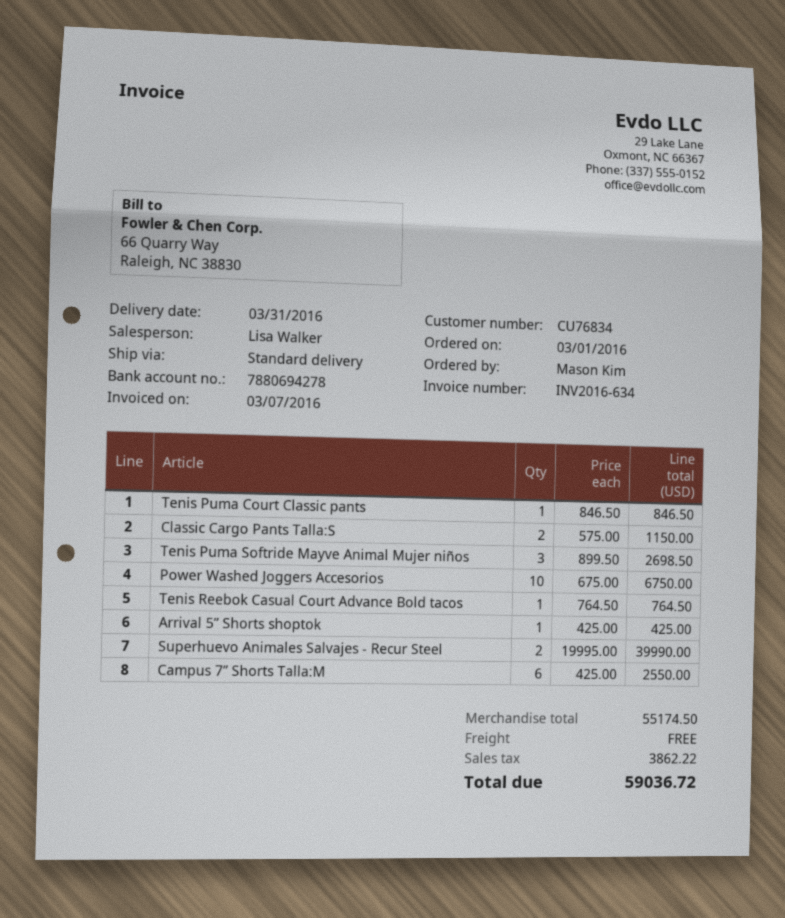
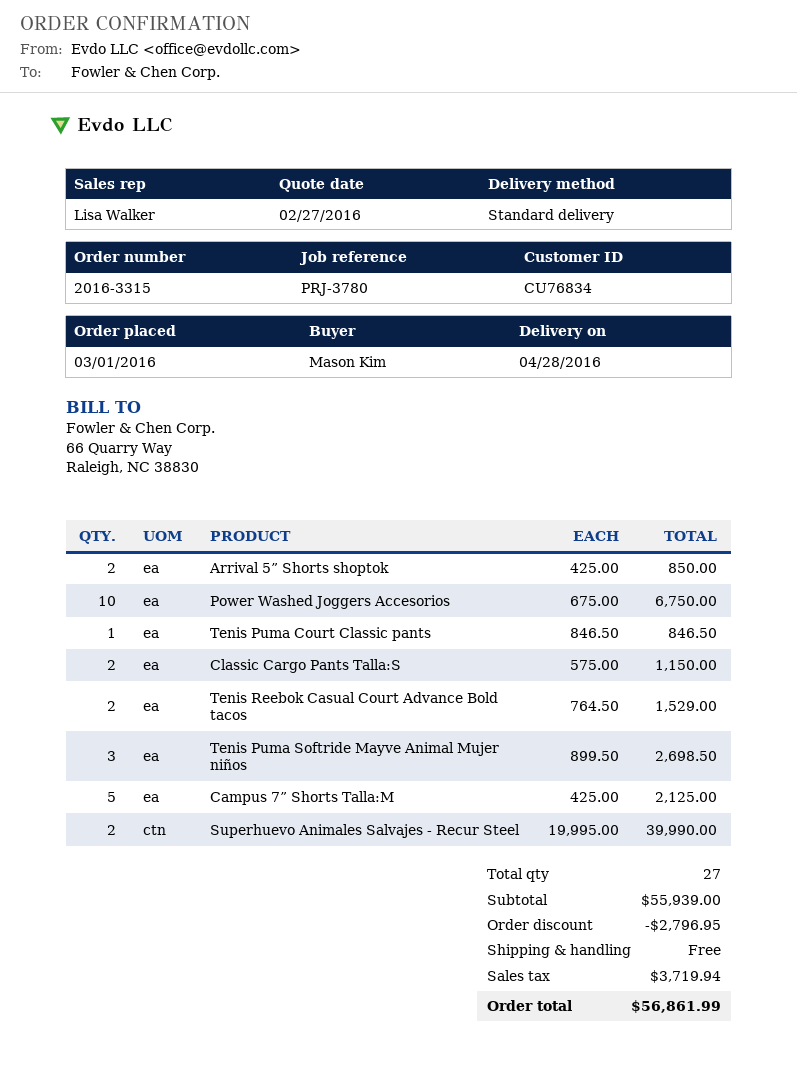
delivery date: 2016-03-31 -> 2016-04-28
Tenis Reebok Casual Court Advance Bold tacos: 1 x 764.50 = 764.50 -> 2 x 764.50 = 1529.00
Arrival 5” Shorts shoptok: 1 x 425.00 = 425.00 -> 2 x 425.00 = 850.00
Campus 7” Shorts Talla:M: 6 x 425.00 = 2550.00 -> 5 x 425.00 = 2125.00
subtotal: 55174.50 -> 55939.00
discount: none -> 2796.95
tax: 3862.22 -> 3719.94
total: 59036.72 -> 56861.99

